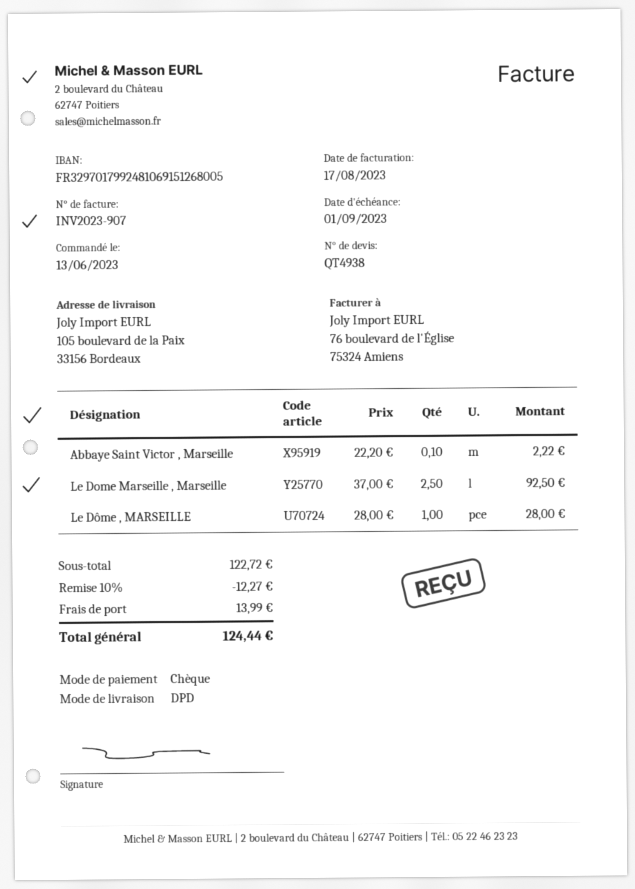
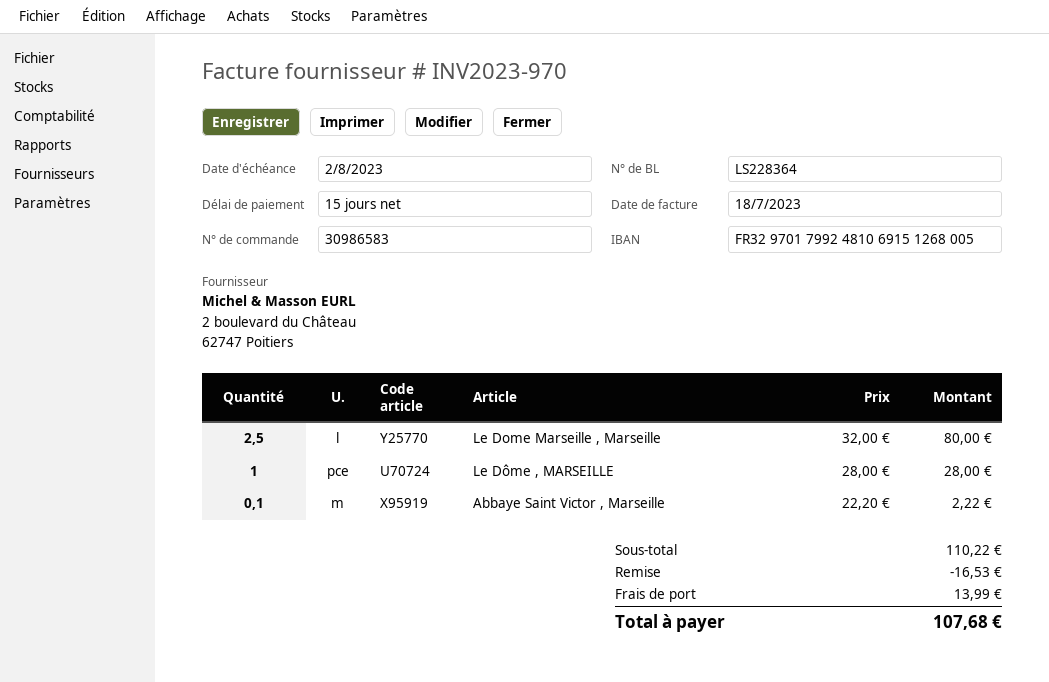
invoice number: INV2023-907 -> INV2023-970
invoice date: 2023-08-17 -> 2023-07-18
due date: 2023-09-01 -> 2023-08-02
Le Dome Marseille , Marseille: 2.5 x 37.00 = 92.50 -> 2.5 x 32.00 = 80.00
subtotal: 122.72 -> 110.22
discount: 12.27 -> 16.53
total: 124.44 -> 107.68

